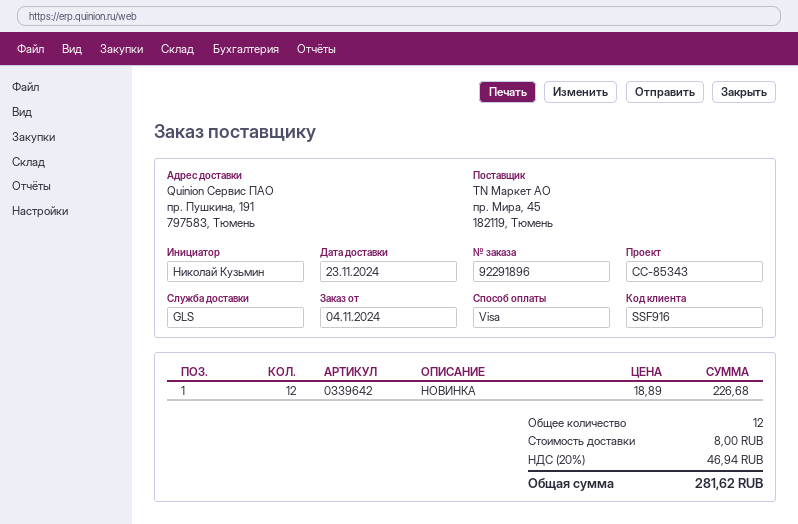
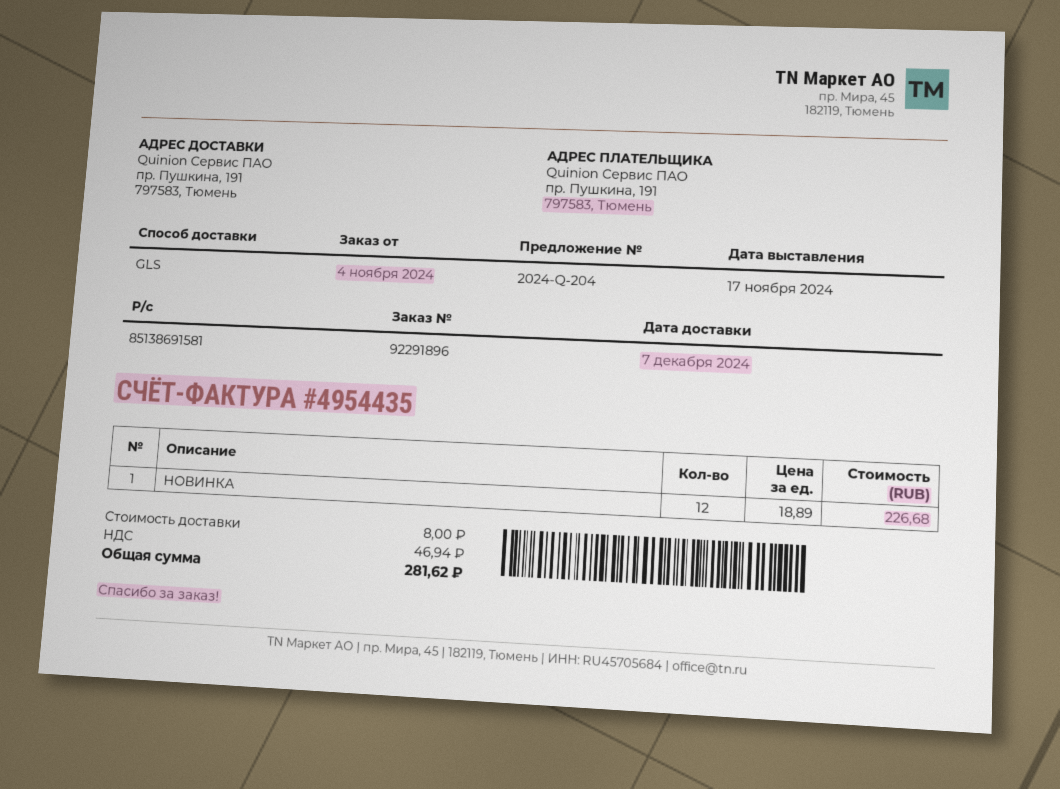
delivery date: 2024-11-23 -> 2024-12-07

